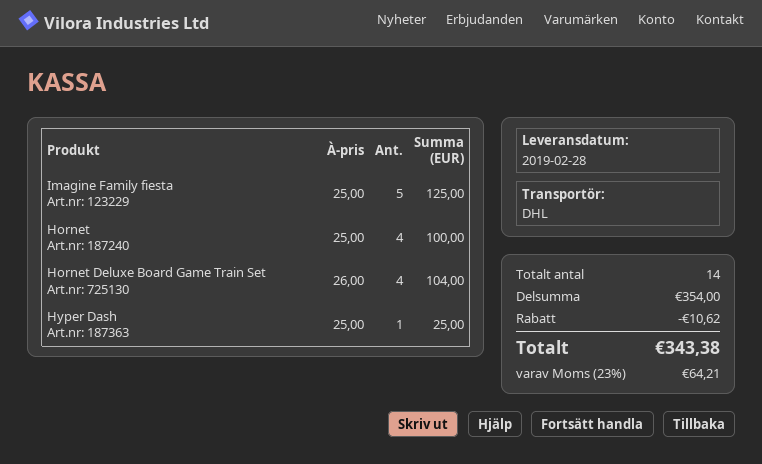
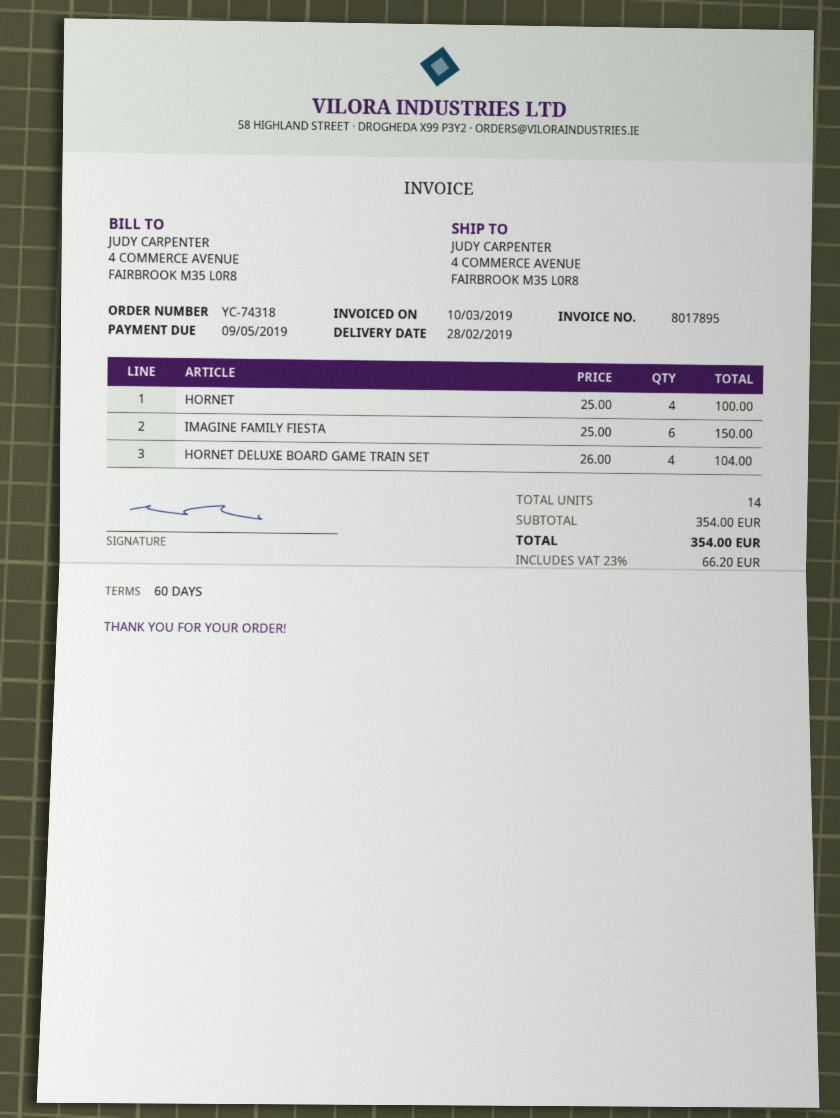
Imagine Family fiesta: 5 x 25.00 = 125.00 -> 6 x 25.00 = 150.00
Hyper Dash: 1 x 25.00 = 25.00 -> none
discount: 10.62 -> none
tax: 23% = 64.21 -> 23% = 66.20
total: 343.38 -> 354.00

